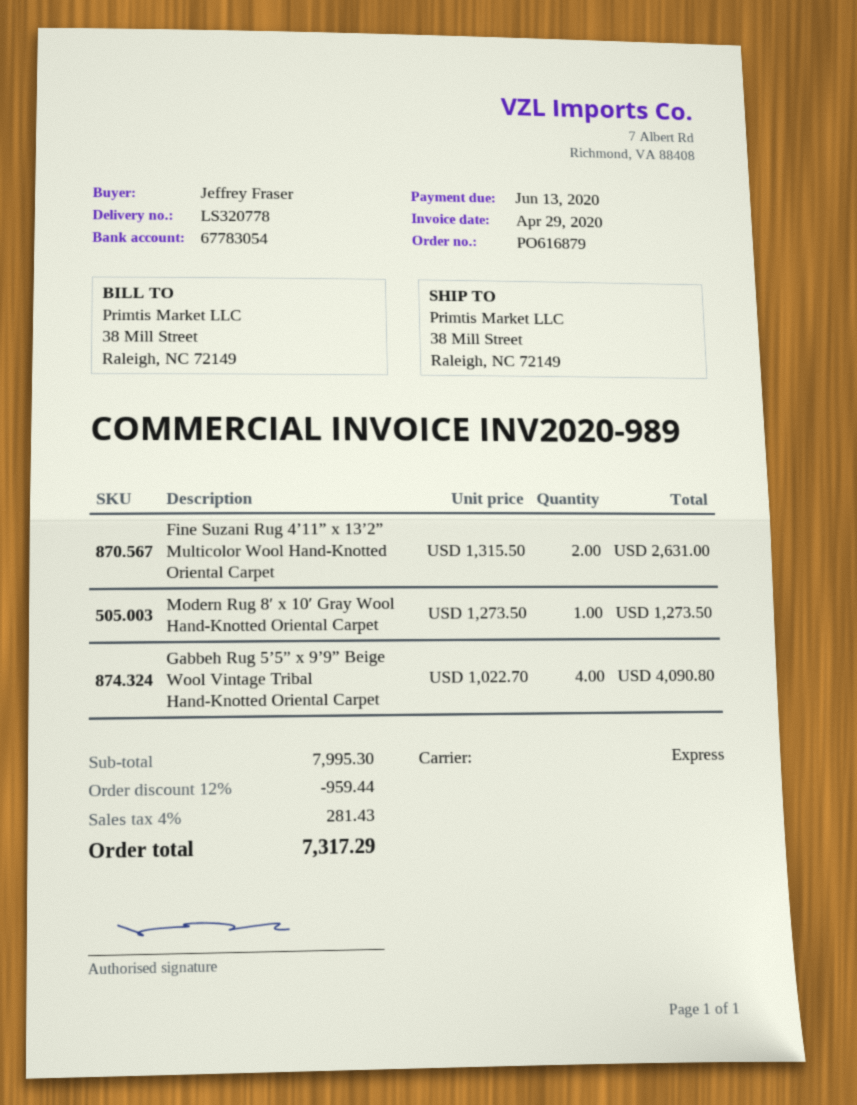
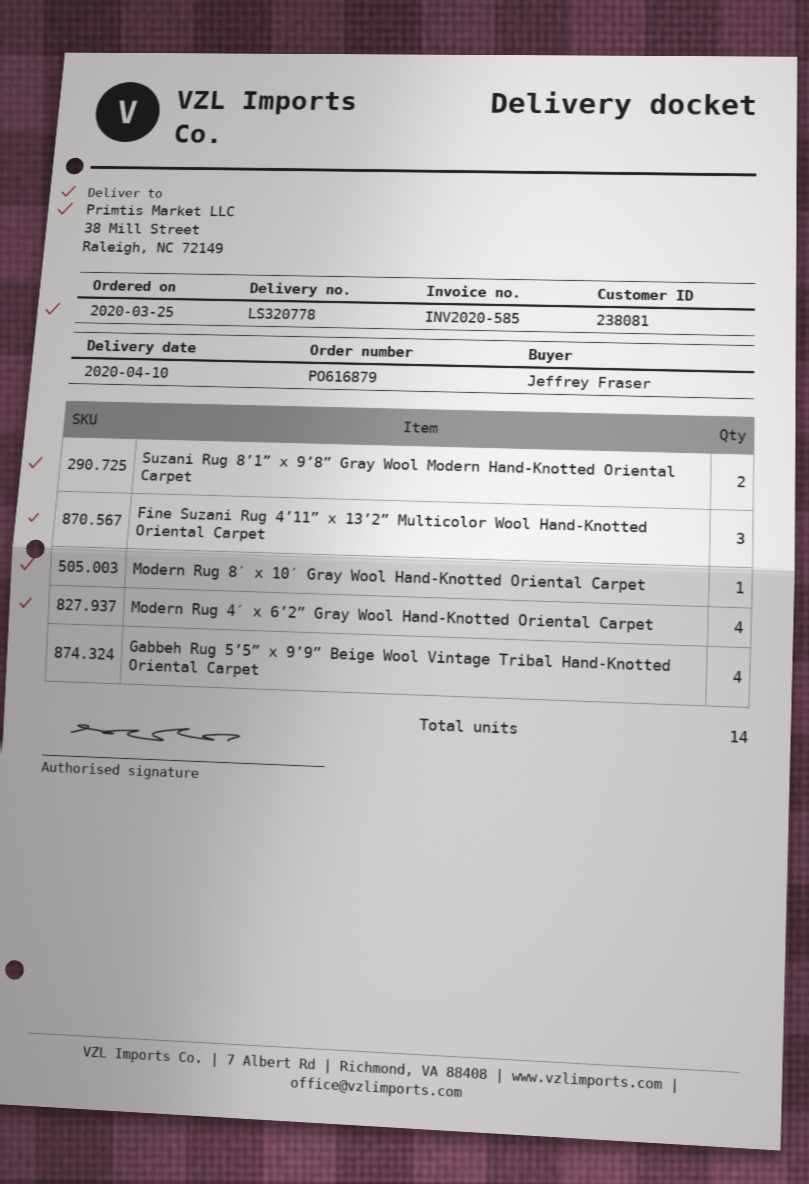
invoice number: INV2020-989 -> INV2020-585
Fine Suzani Rug 4’11” x 13’2” Multicolor Wool Hand-Knotted Oriental Carpet: 2 -> 3
Suzani Rug 8’1” x 9’8” Gray Wool Modern Hand-Knotted Oriental Carpet: none -> 2
Modern Rug 4′ x 6’2” Gray Wool Hand-Knotted Oriental Carpet: none -> 4

